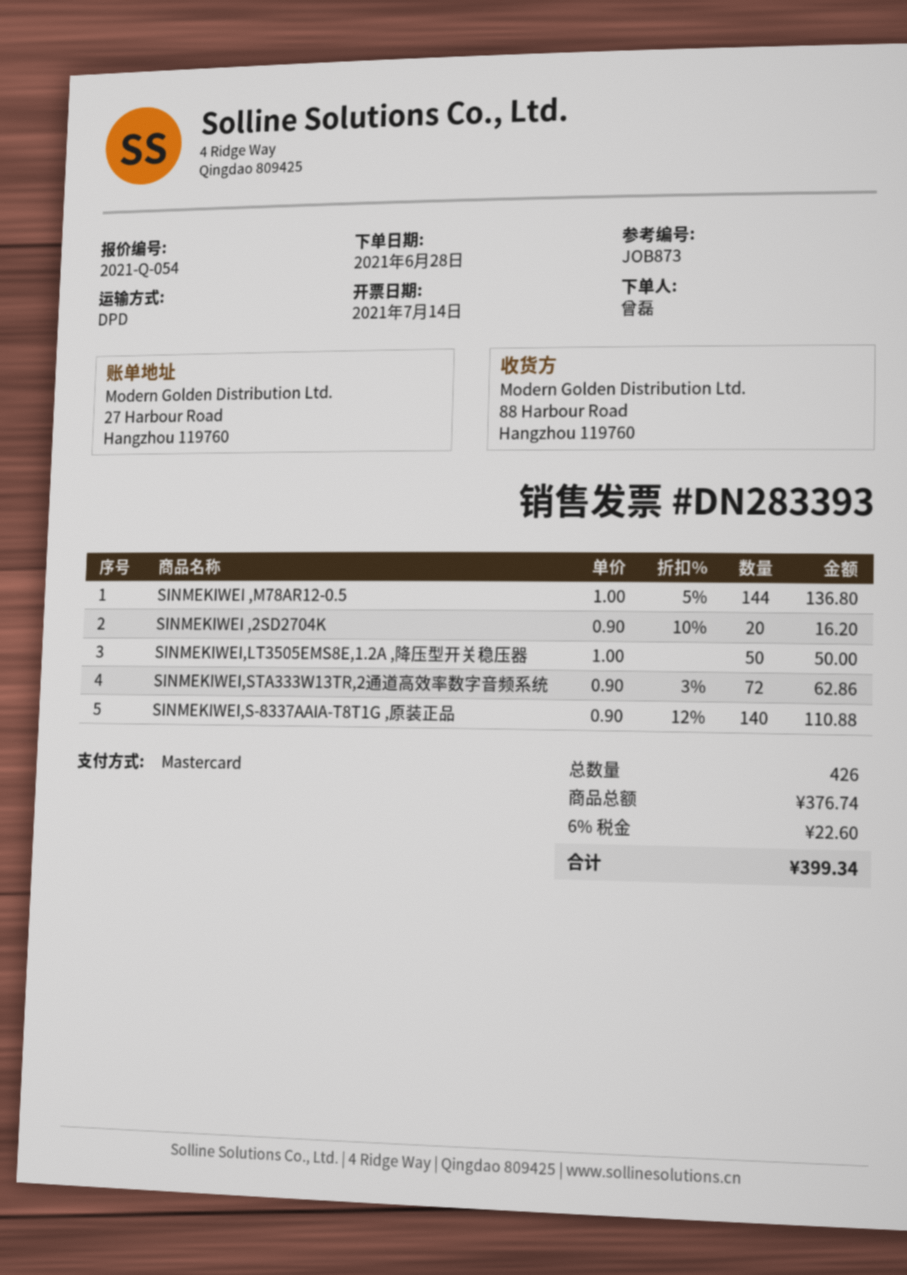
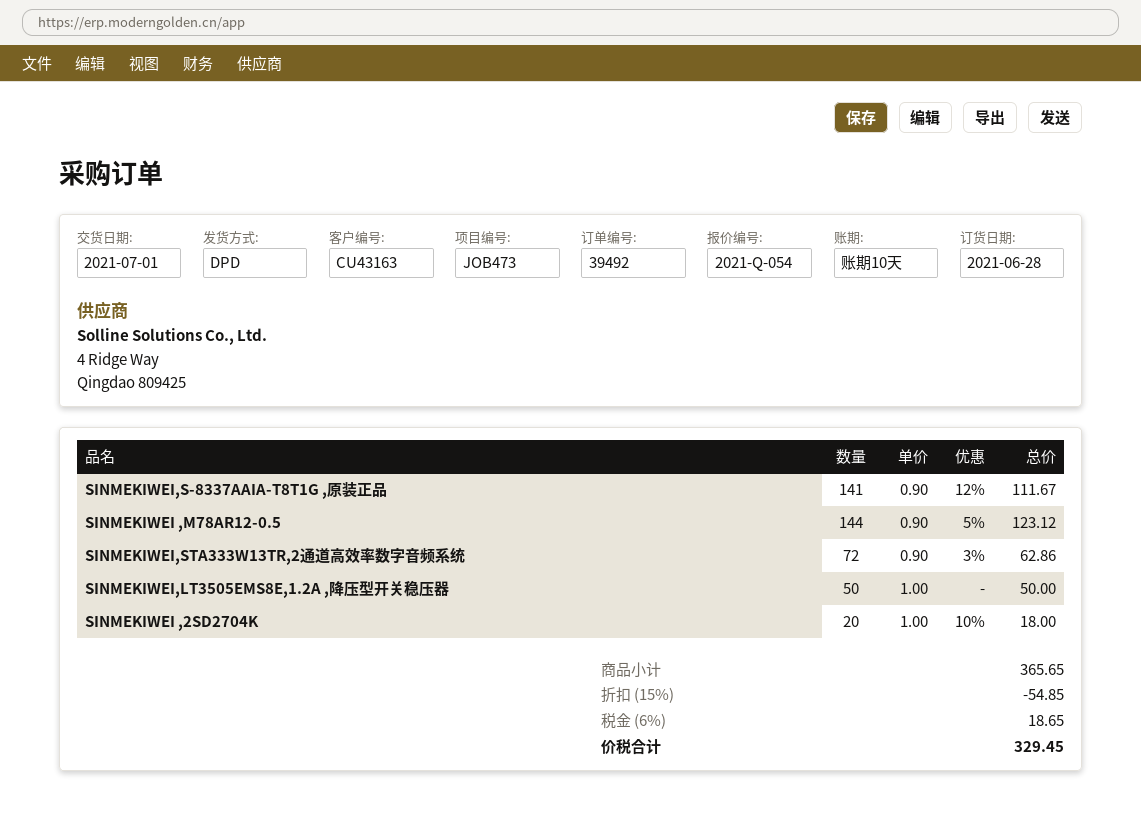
reference: JOB873 -> JOB473
SINMEKIWEI ,M78AR12-0.5: 144 x 1.00 - 5% = 136.80 -> 144 x 0.90 - 5% = 123.12
SINMEKIWEI ,2SD2704K: 20 x 0.90 - 10% = 16.20 -> 20 x 1.00 - 10% = 18.00
SINMEKIWEI,S-8337AAIA-T8T1G ,原装正品: 140 x 0.90 - 12% = 110.88 -> 141 x 0.90 - 12% = 111.67
subtotal: 376.74 -> 365.65
discount: none -> 15% = 54.85
tax: 6% = 22.60 -> 6% = 18.65
total: 399.34 -> 329.45

